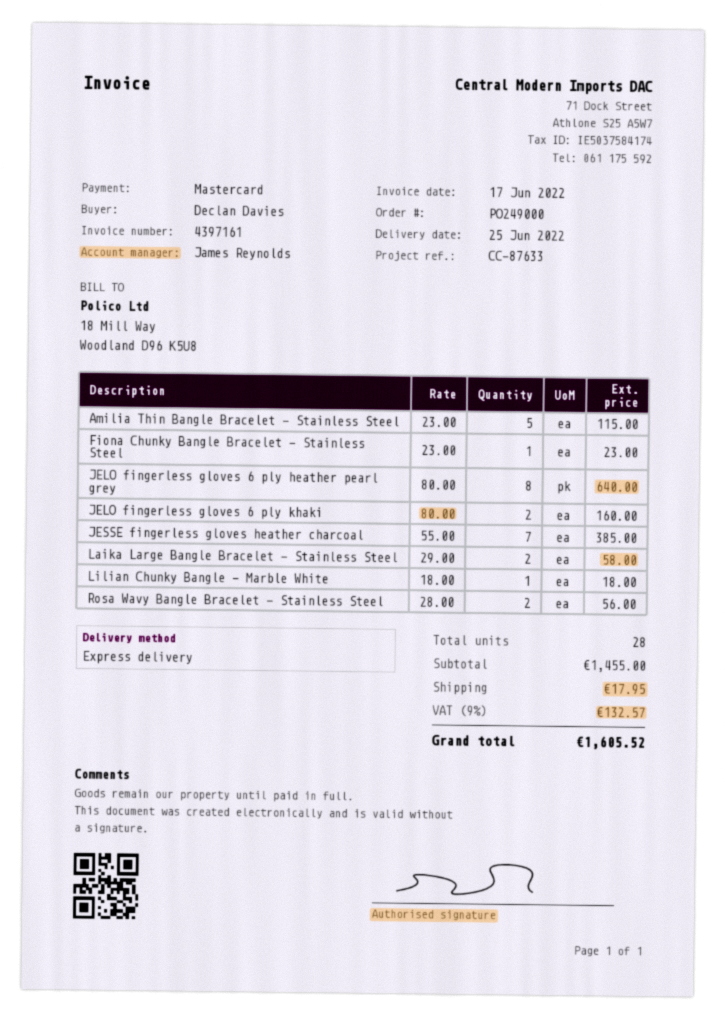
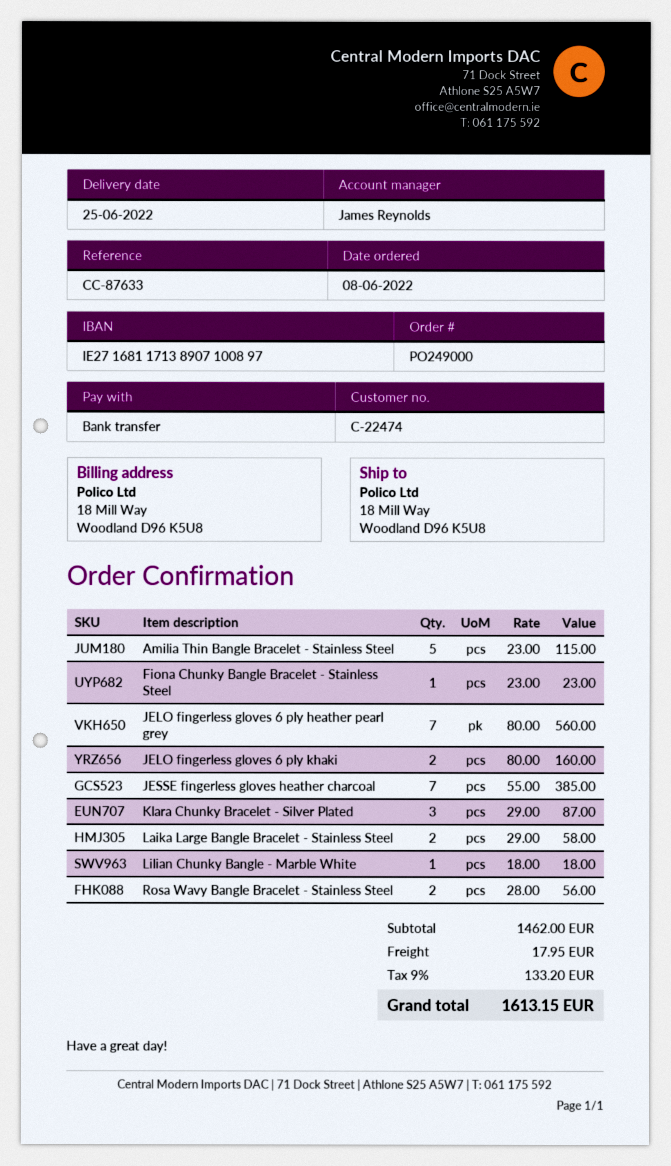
payment method: Mastercard -> bank transfer
JELO fingerless gloves 6 ply heather pearl grey: 8 x 80.00 = 640.00 -> 7 x 80.00 = 560.00
Klara Chunky Bracelet - Silver Plated: none -> 3 x 29.00 = 87.00
subtotal: 1455.00 -> 1462.00
tax: 9% = 132.57 -> 9% = 133.20
total: 1605.52 -> 1613.15

